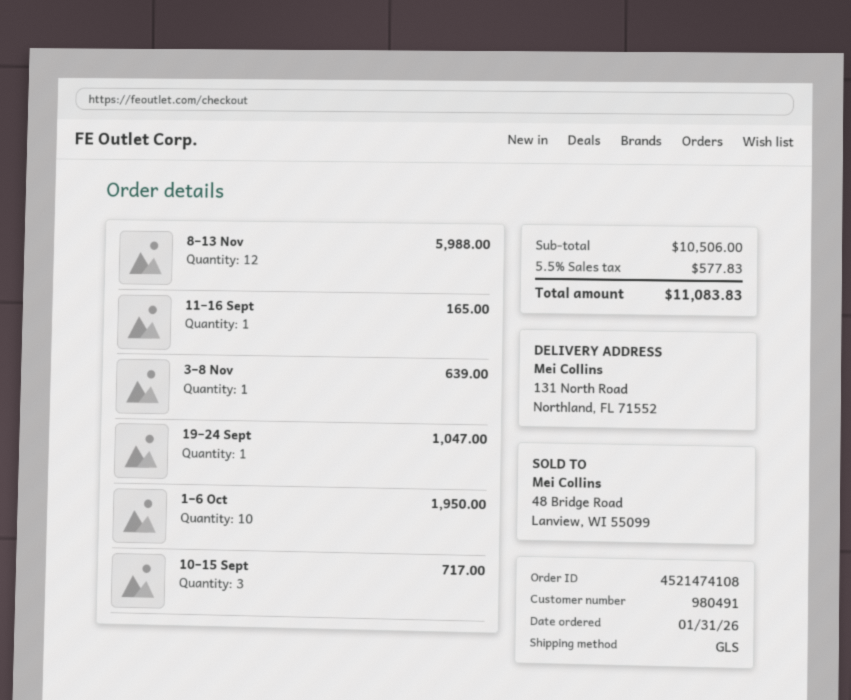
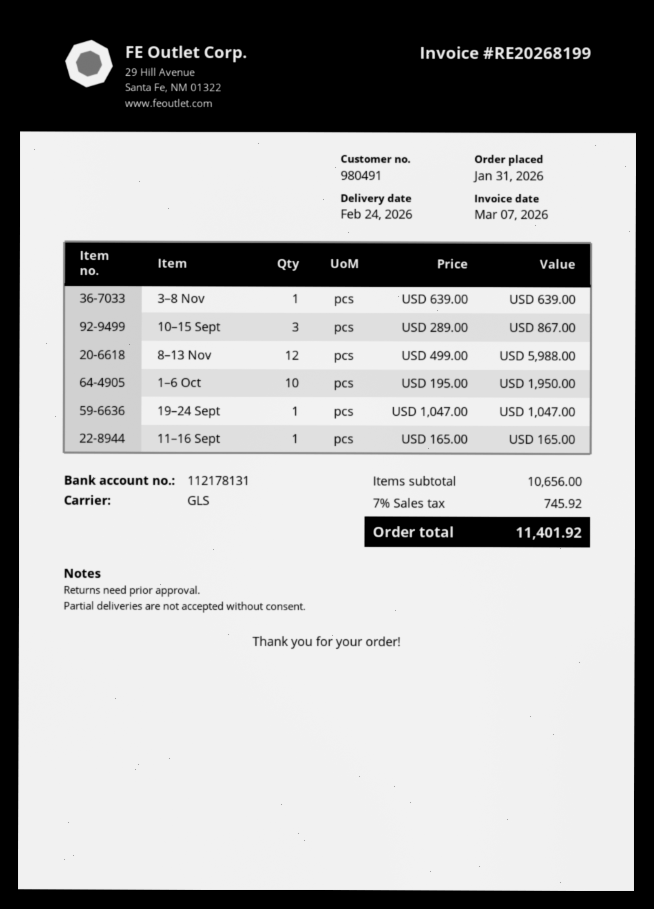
10–15 Sept: 3 for 717.00 -> 3 for 867.00
subtotal: 10506.00 -> 10656.00
tax: 5.5% = 577.83 -> 7% = 745.92
total: 11083.83 -> 11401.92

